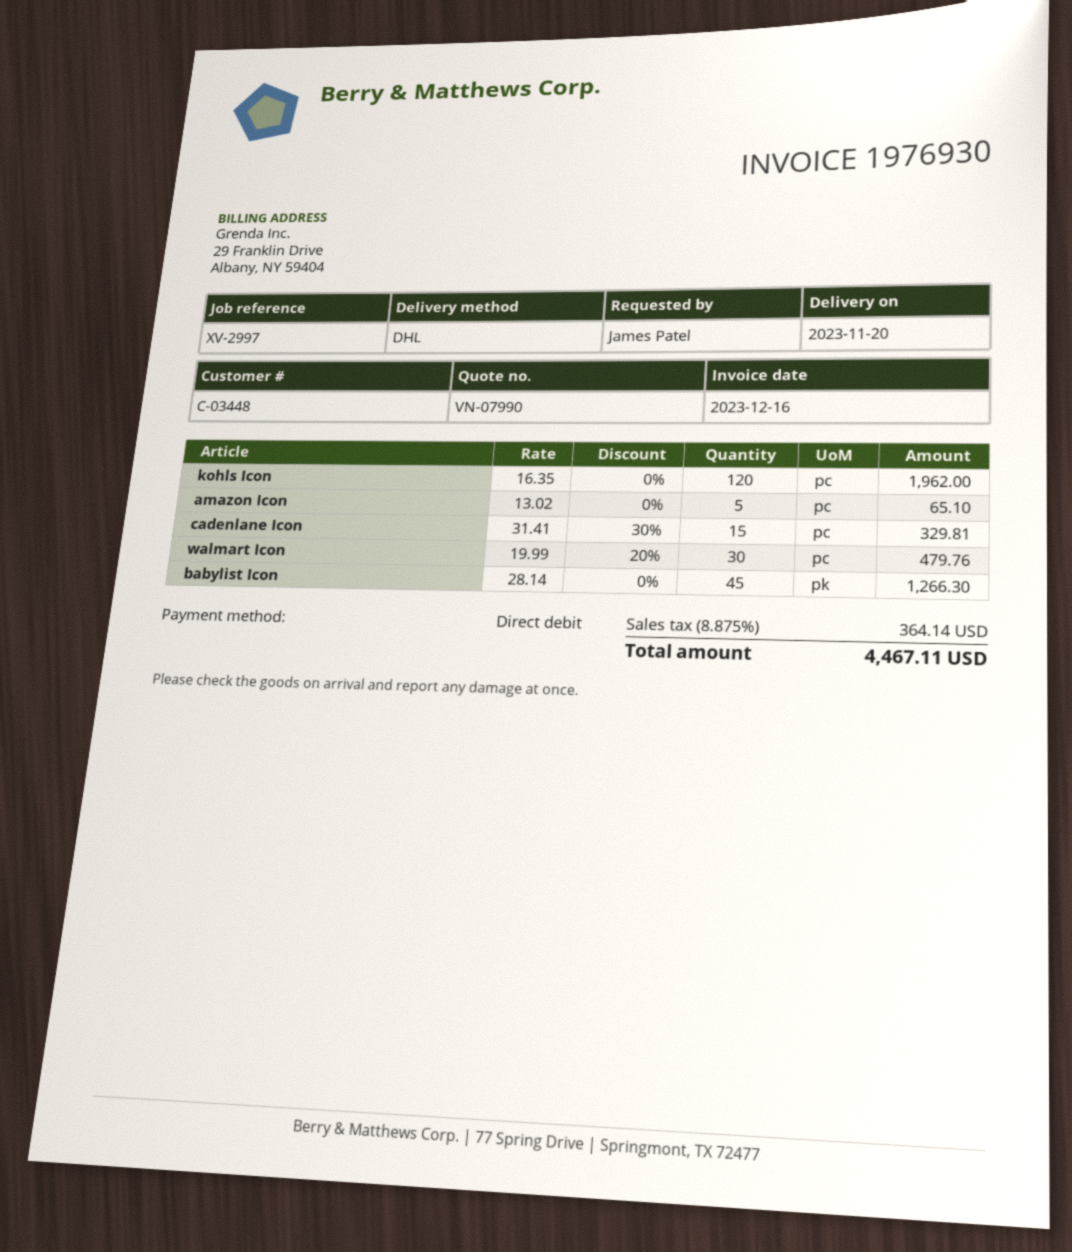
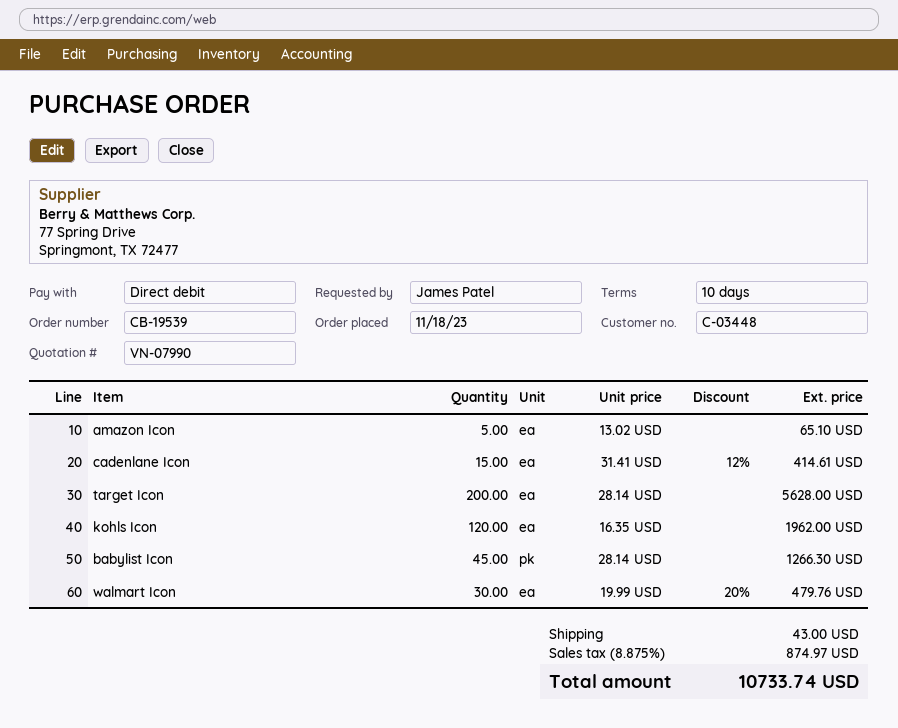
cadenlane Icon: 15 x 31.41 - 30% = 329.81 -> 15 x 31.41 - 12% = 414.61
target Icon: none -> 200 x 28.14 = 5628.00
shipping: none -> 43.00
tax: 8.875% = 364.14 -> 8.875% = 874.97
total: 4467.11 -> 10733.74

